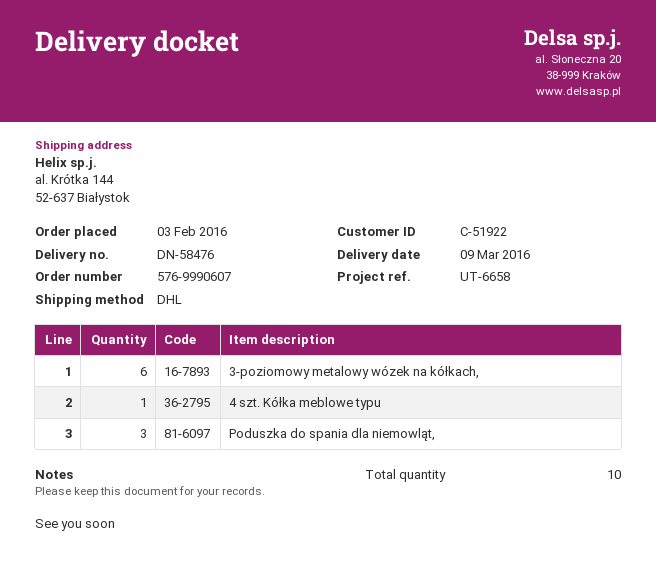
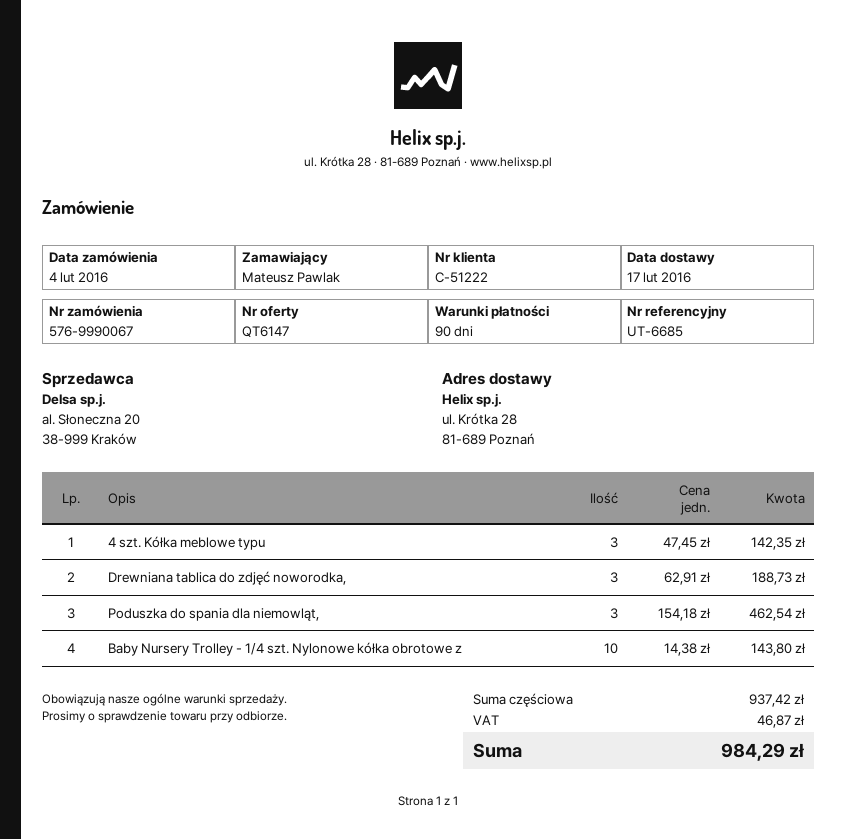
order number: 576-9990607 -> 576-9990067
order date: 2016-02-03 -> 2016-02-04
delivery date: 2016-03-09 -> 2016-02-17
customer number: C-51922 -> C-51222
reference: UT-6658 -> UT-6685
ship to: al. Krótka 144, 52-637 Białystok -> ul. Krótka 28, 81-689 Poznań
3-poziomowy metalowy wózek na kółkach,: 6 -> none
4 szt. Kółka meblowe typu: 1 -> 3
Drewniana tablica do zdjęć noworodka,: none -> 3
Baby Nursery Trolley - 1/4 szt. Nylonowe kółka obrotowe z: none -> 10

